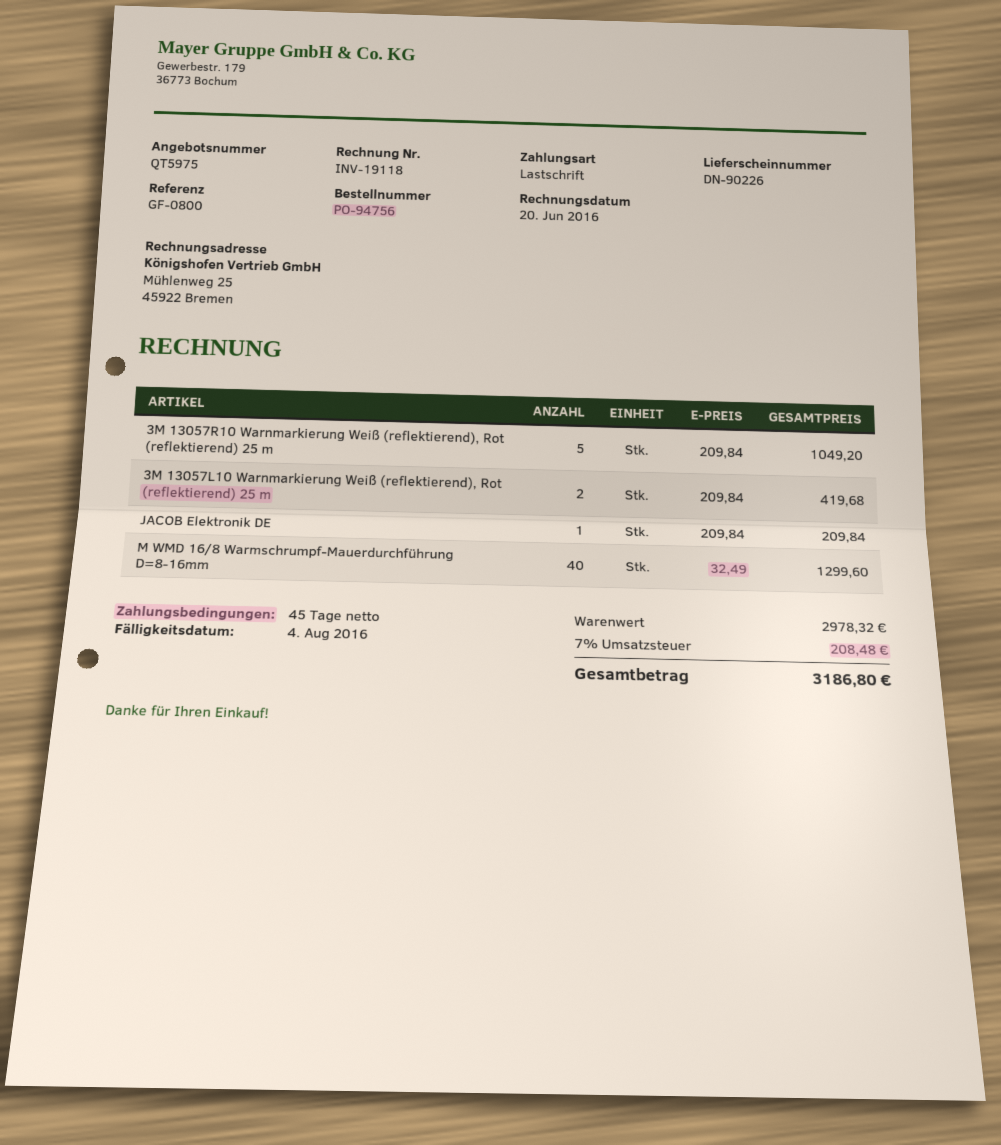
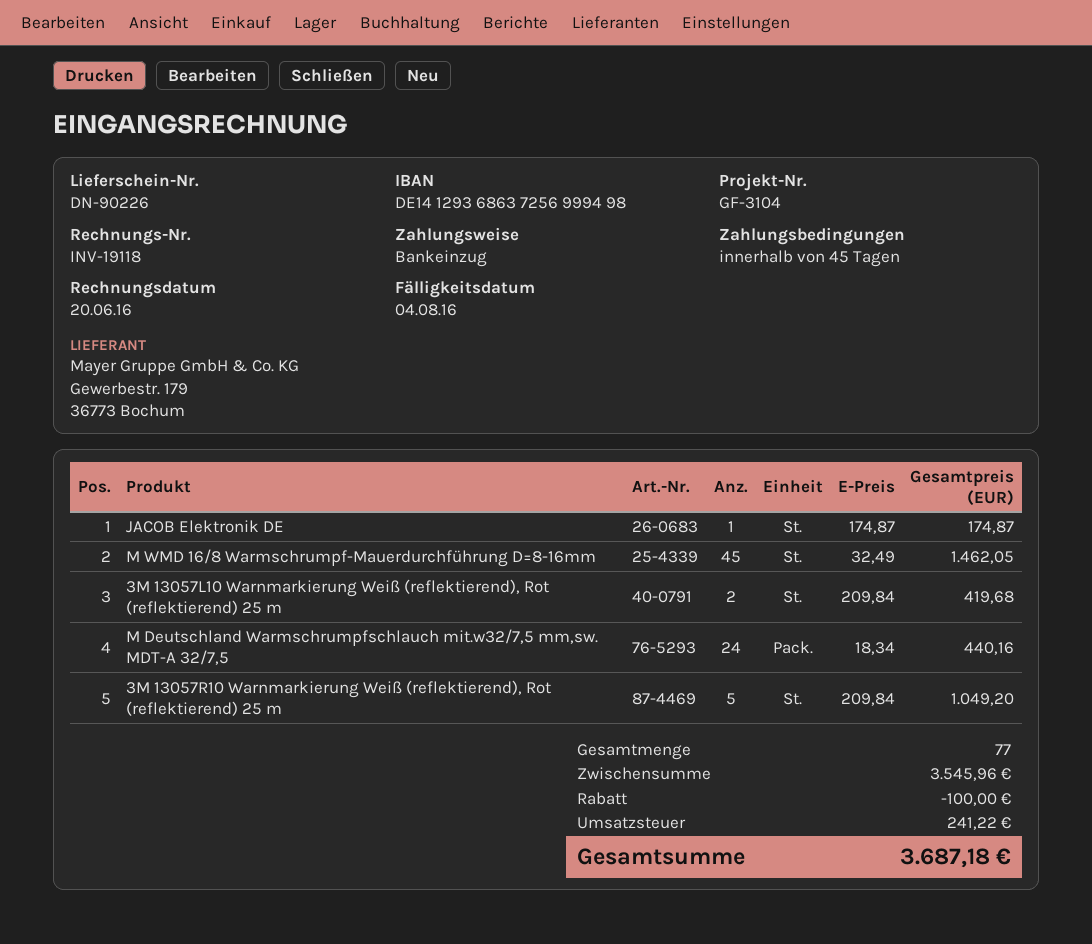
reference: GF-0800 -> GF-3104
JACOB Elektronik DE: 1 x 209.84 = 209.84 -> 1 x 174.87 = 174.87
M WMD 16/8 Warmschrumpf-Mauerdurchführung D=8-16mm: 40 x 32.49 = 1299.60 -> 45 x 32.49 = 1462.05
M Deutschland Warmschrumpfschlauch mit.w32/7,5 mm,sw. MDT-A 32/7,5: none -> 24 x 18.34 = 440.16
subtotal: 2978.32 -> 3545.96
discount: none -> 100.00
tax: 208.48 -> 241.22
total: 3186.80 -> 3687.18

